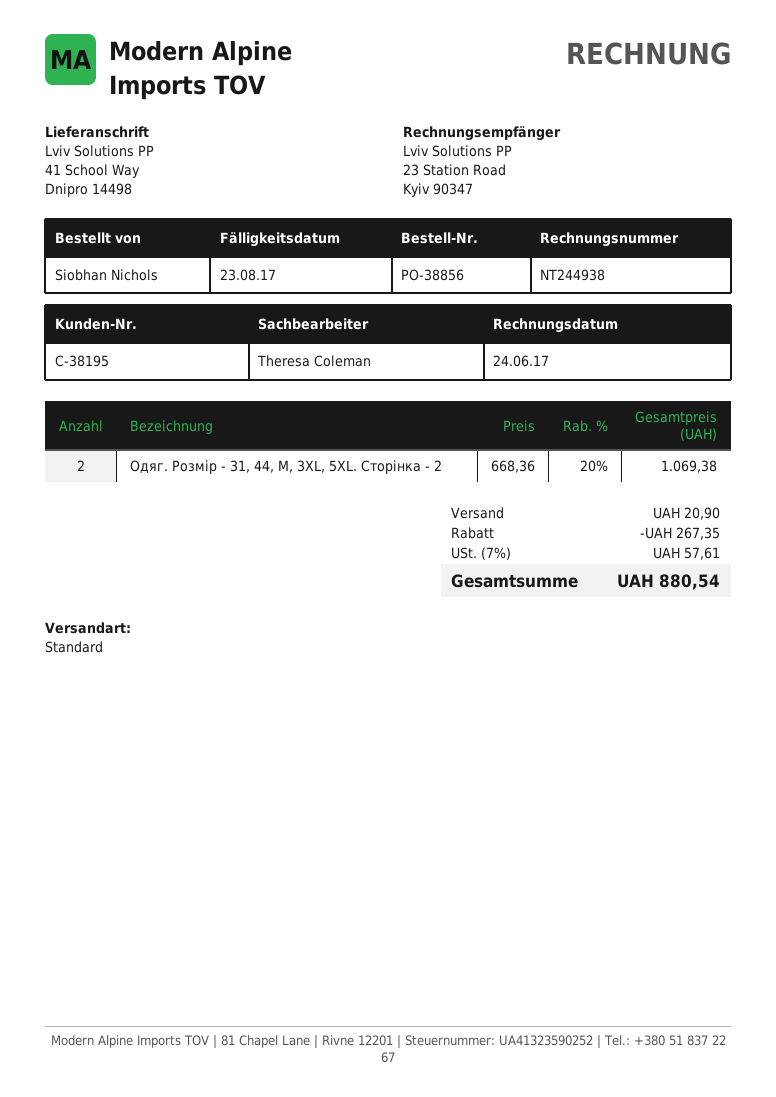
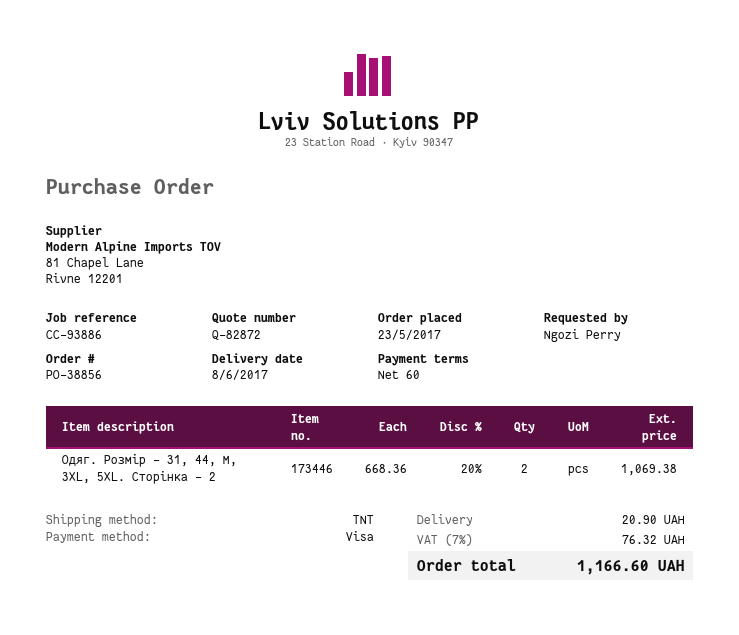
ordered by: Siobhan Nichols -> Ngozi Perry
shipping method: standard -> TNT
discount: 267.35 -> none
tax: 7% = 57.61 -> 7% = 76.32
total: 880.54 -> 1166.60

